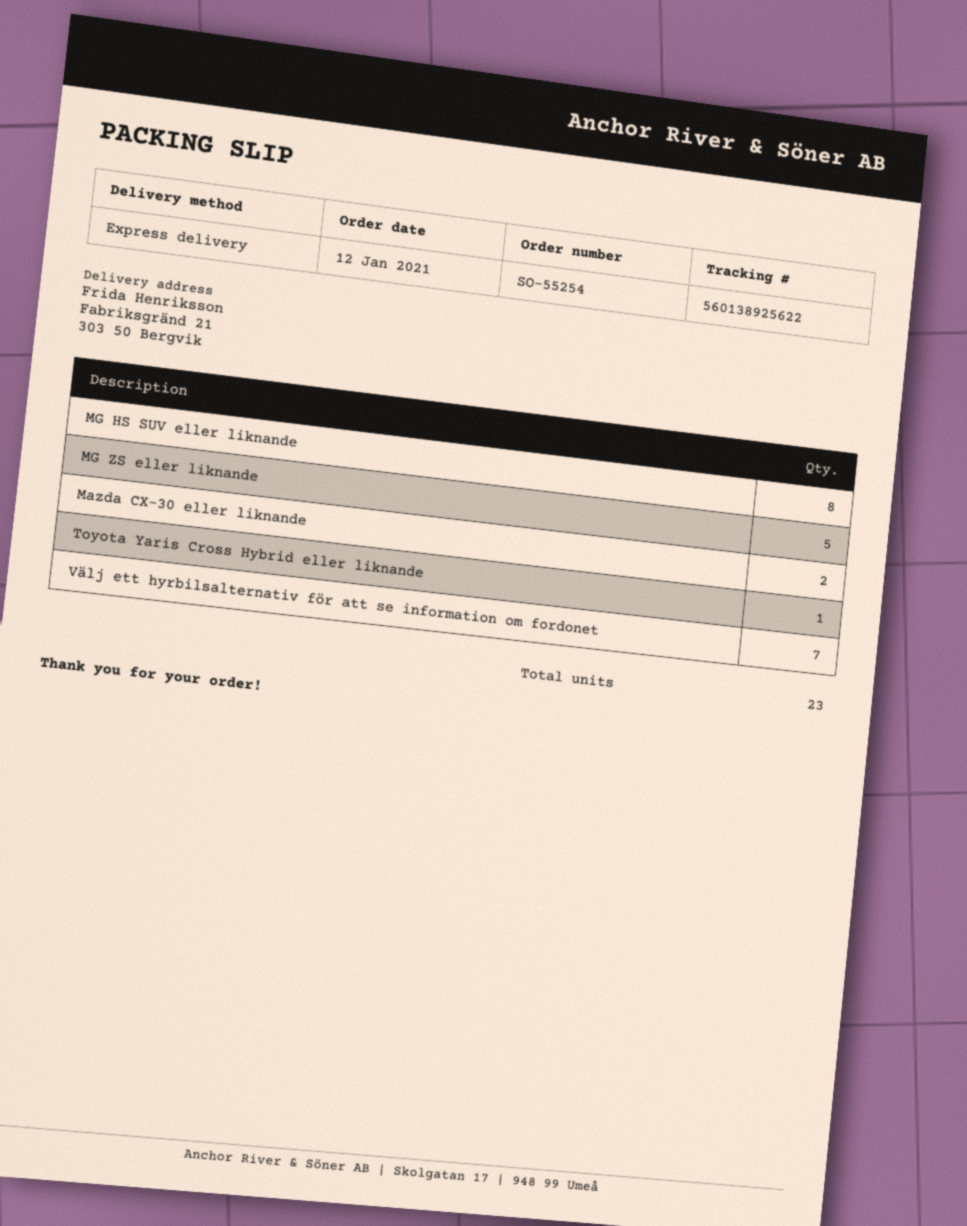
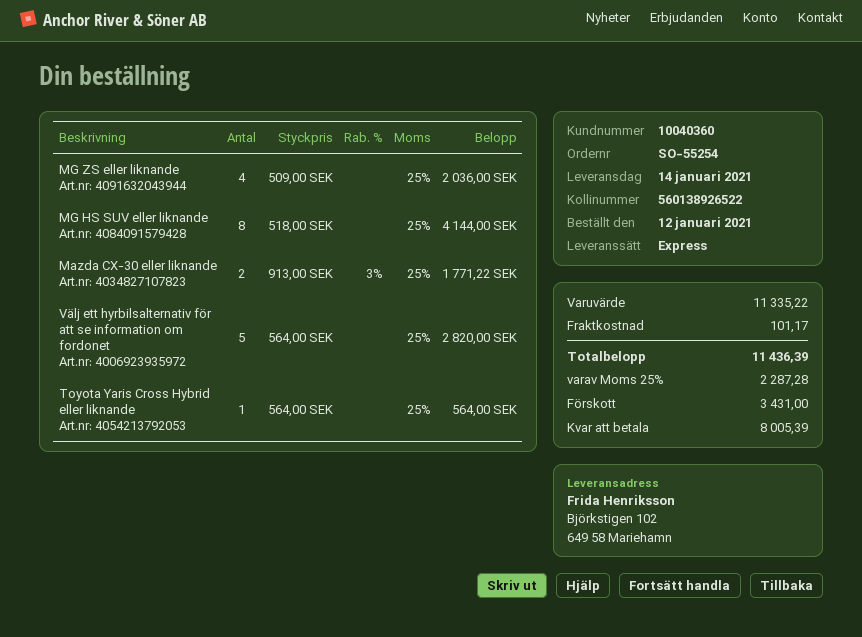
tracking number: 560138925622 -> 560138926522
ship to: Fabriksgränd 21, 303 50 Bergvik -> Björkstigen 102, 649 58 Mariehamn
MG ZS eller liknande: 5 -> 4
Välj ett hyrbilsalternativ för att se information om fordonet: 7 -> 5

